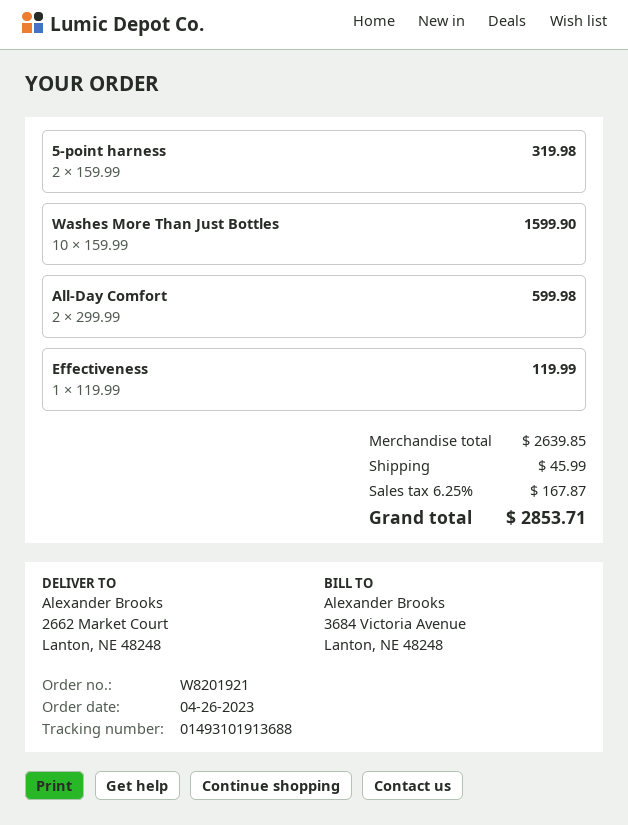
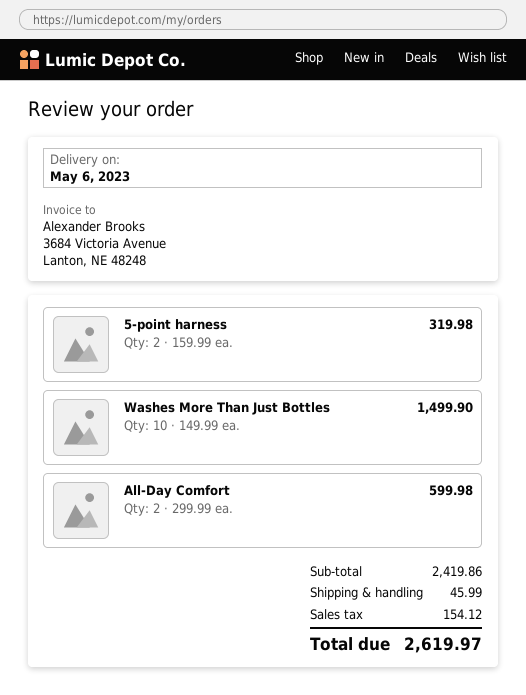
Washes More Than Just Bottles: 10 x 159.99 = 1599.90 -> 10 x 149.99 = 1499.90
Effectiveness: 1 x 119.99 = 119.99 -> none
subtotal: 2639.85 -> 2419.86
tax: 167.87 -> 154.12
total: 2853.71 -> 2619.97

